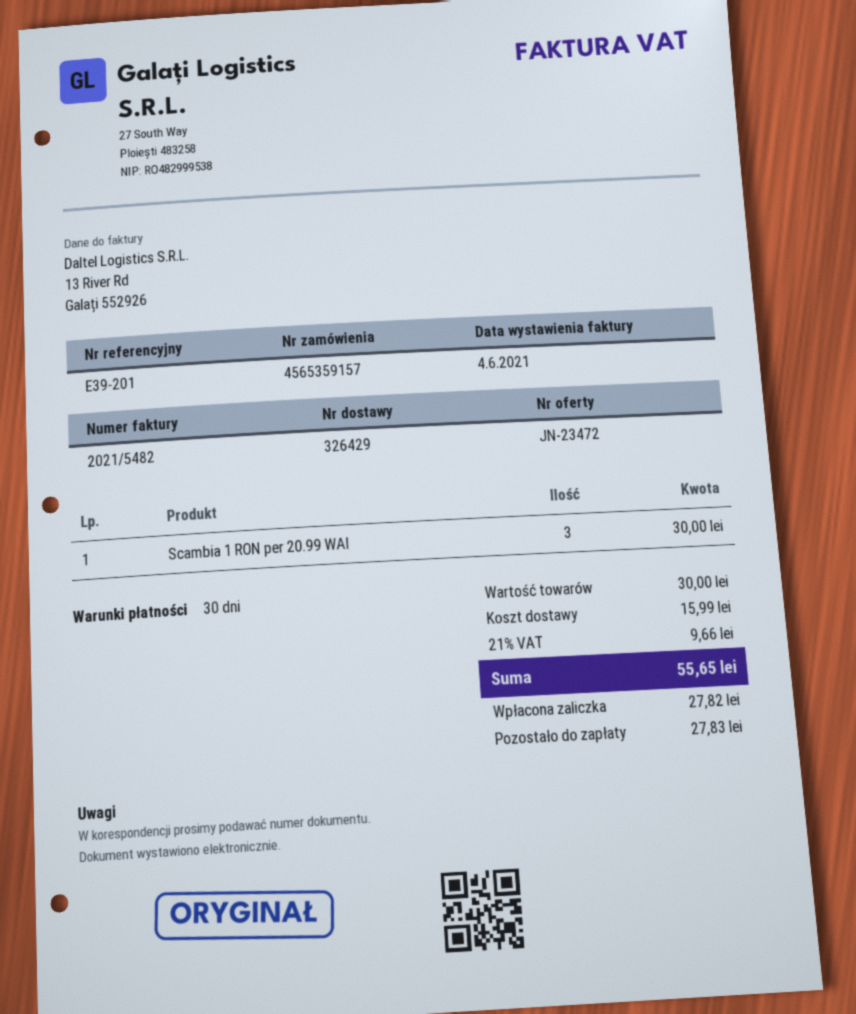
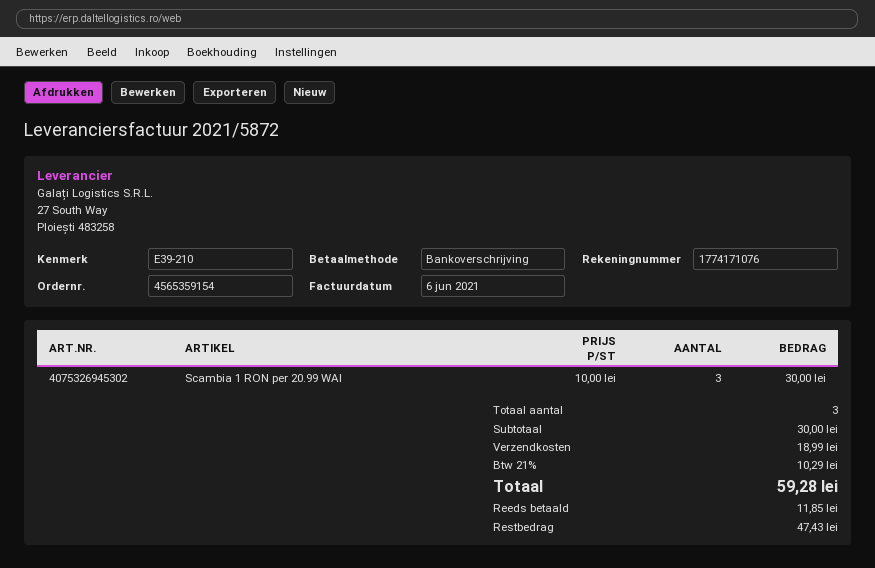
order number: 4565359157 -> 4565359154
invoice number: 2021/5482 -> 2021/5872
invoice date: 2021-06-04 -> 2021-06-06
reference: E39-201 -> E39-210
shipping: 15.99 -> 18.99
tax: 21% = 9.66 -> 21% = 10.29
total: 55.65 -> 59.28
deposit: 27.82 -> 11.85
balance: 27.83 -> 47.43

